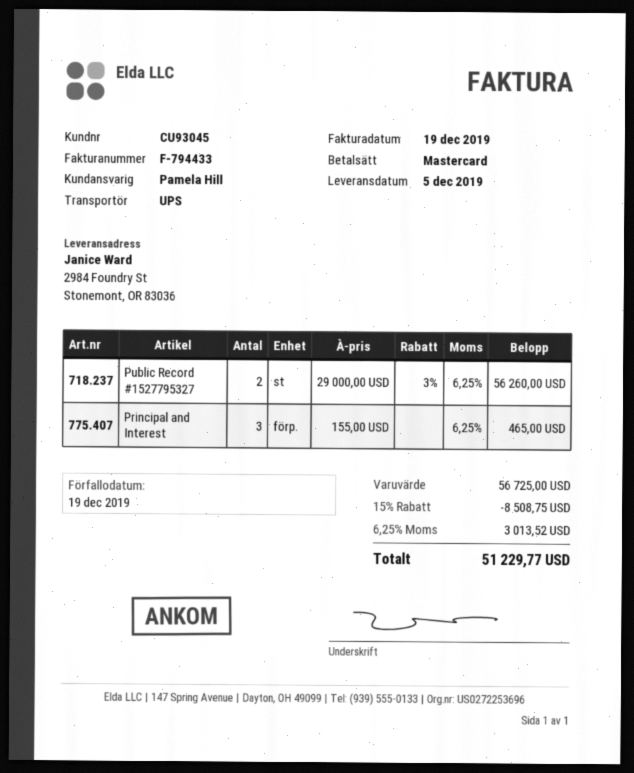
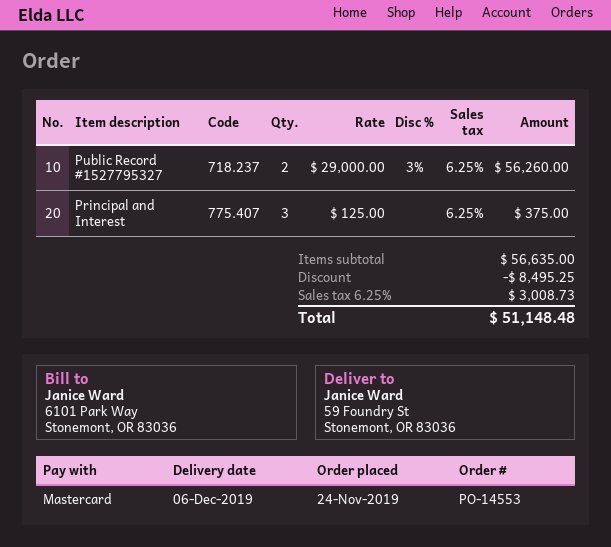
delivery date: 2019-12-05 -> 2019-12-06
ship to: 2984 Foundry St, Stonemont, OR 83036 -> 59 Foundry St, Stonemont, OR 83036
Principal and Interest: 3 x 155.00 = 465.00 -> 3 x 125.00 = 375.00
subtotal: 56725.00 -> 56635.00
discount: 8508.75 -> 8495.25
tax: 6.25% = 3013.52 -> 6.25% = 3008.73
total: 51229.77 -> 51148.48

